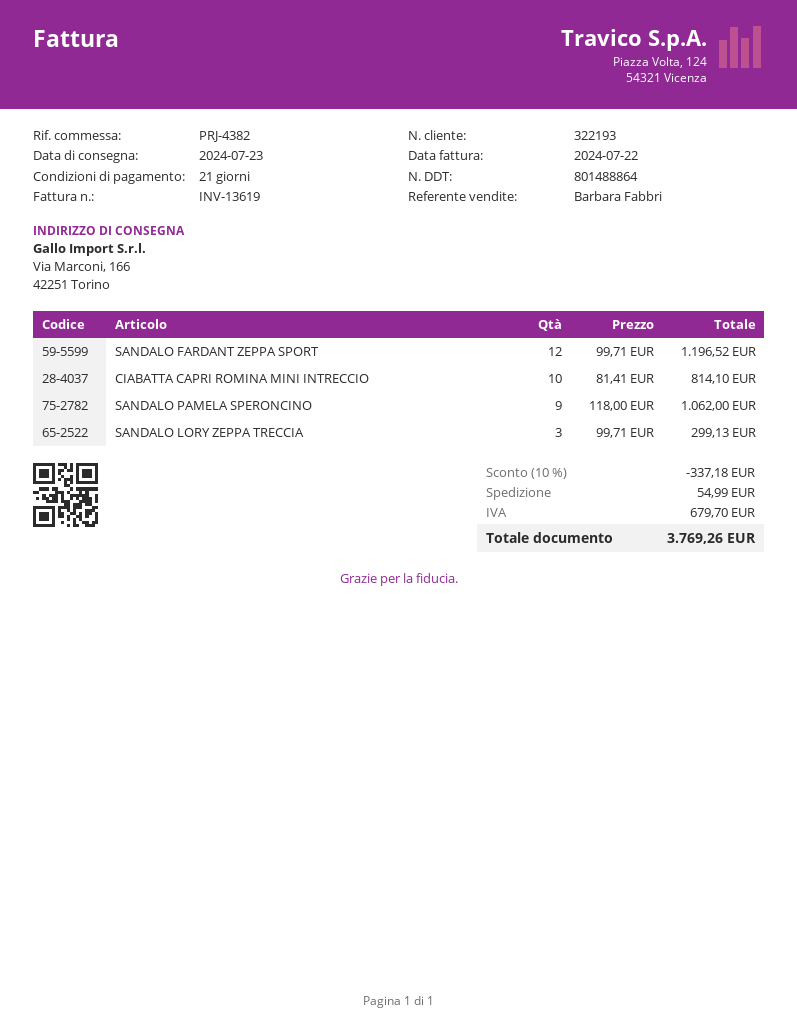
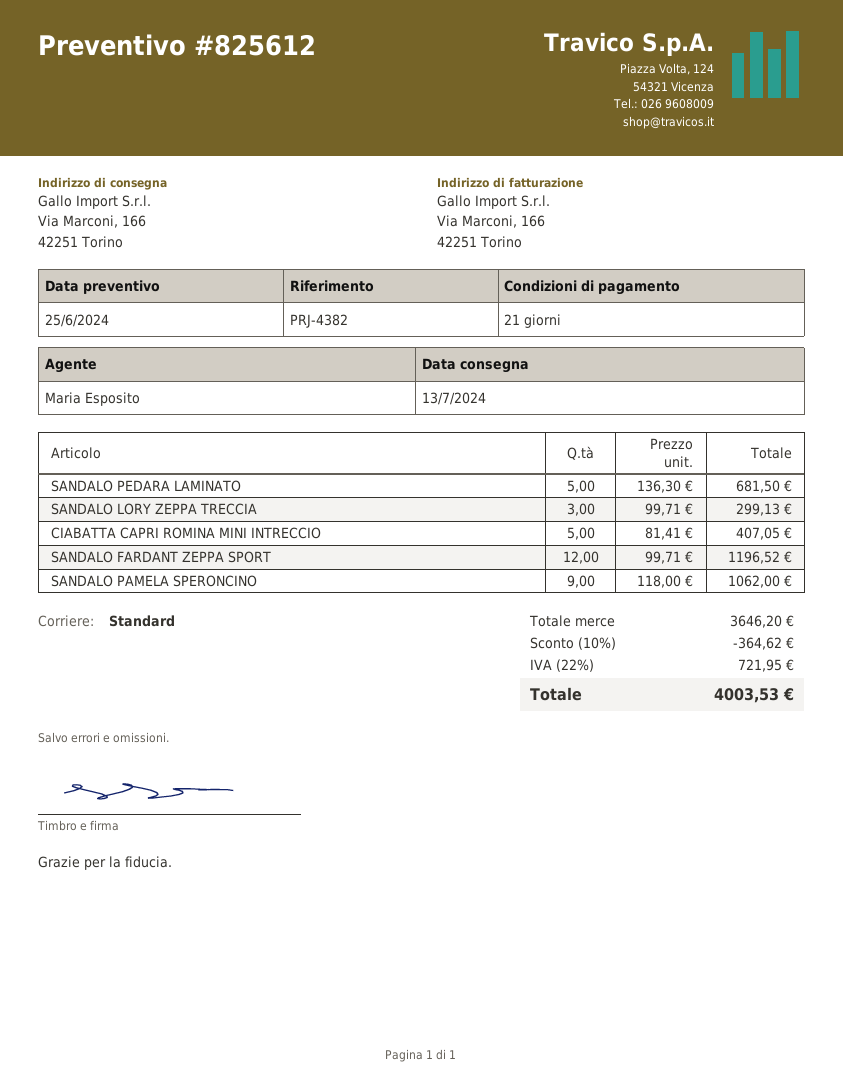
delivery date: 2024-07-23 -> 2024-07-13
sales rep: Barbara Fabbri -> Maria Esposito
CIABATTA CAPRI ROMINA MINI INTRECCIO: 10 x 81.41 = 814.10 -> 5 x 81.41 = 407.05
SANDALO PEDARA LAMINATO: none -> 5 x 136.30 = 681.50
discount: 10% = 337.18 -> 10% = 364.62
shipping: 54.99 -> none
tax: 679.70 -> 721.95
total: 3769.26 -> 4003.53

